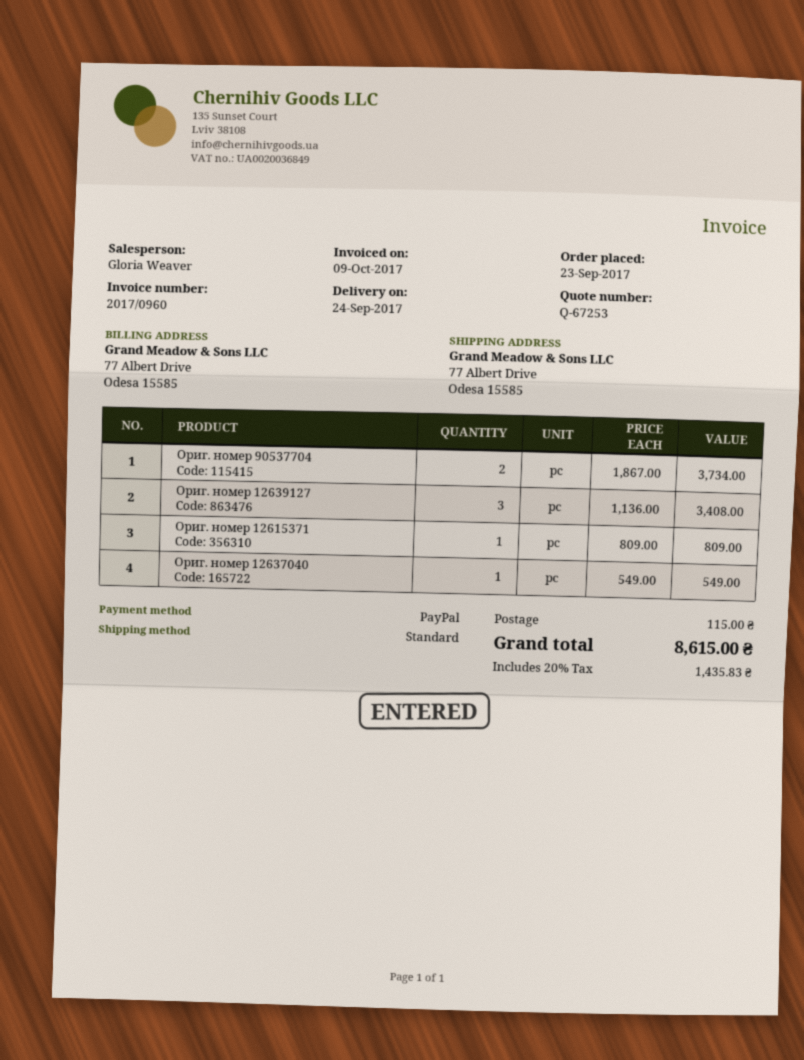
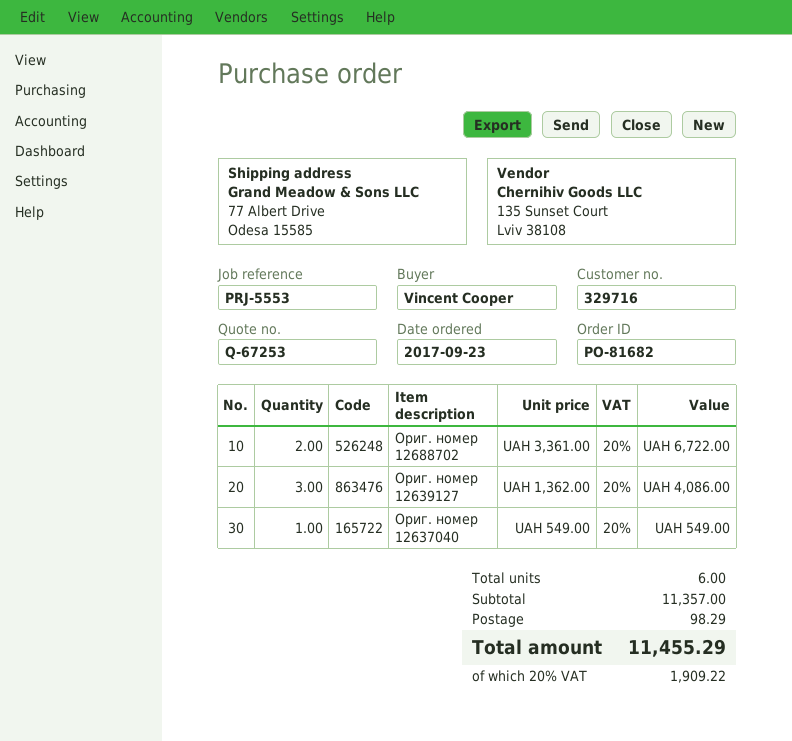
Ориг. номер 90537704: 2 x 1867.00 = 3734.00 -> none
Ориг. номер 12639127: 3 x 1136.00 = 3408.00 -> 3 x 1362.00 = 4086.00
Ориг. номер 12615371: 1 x 809.00 = 809.00 -> none
Ориг. номер 12688702: none -> 2 x 3361.00 = 6722.00
shipping: 115.00 -> 98.29
tax: 20% = 1435.83 -> 20% = 1909.22
total: 8615.00 -> 11455.29

